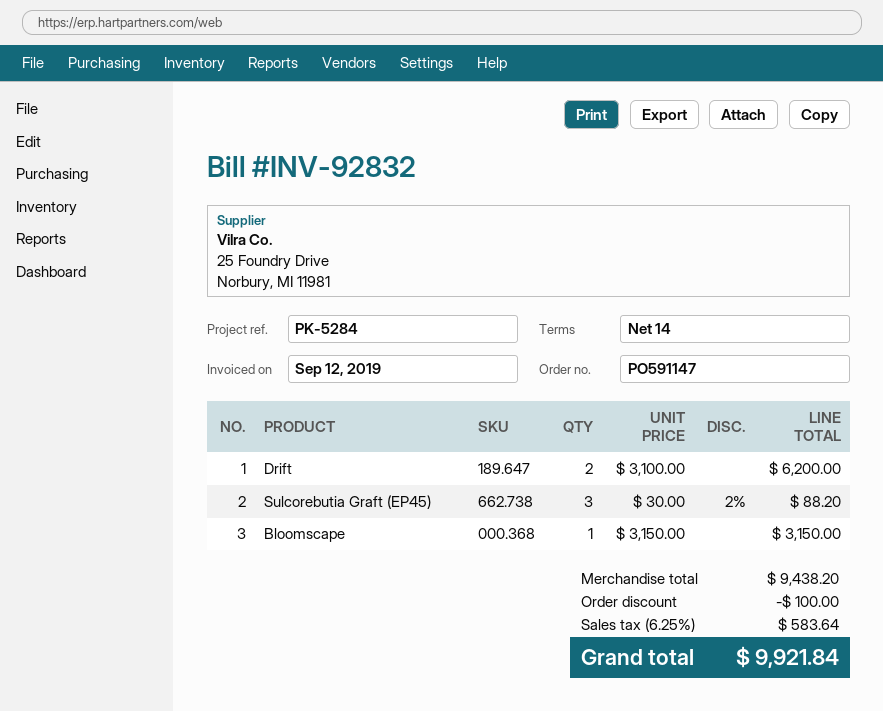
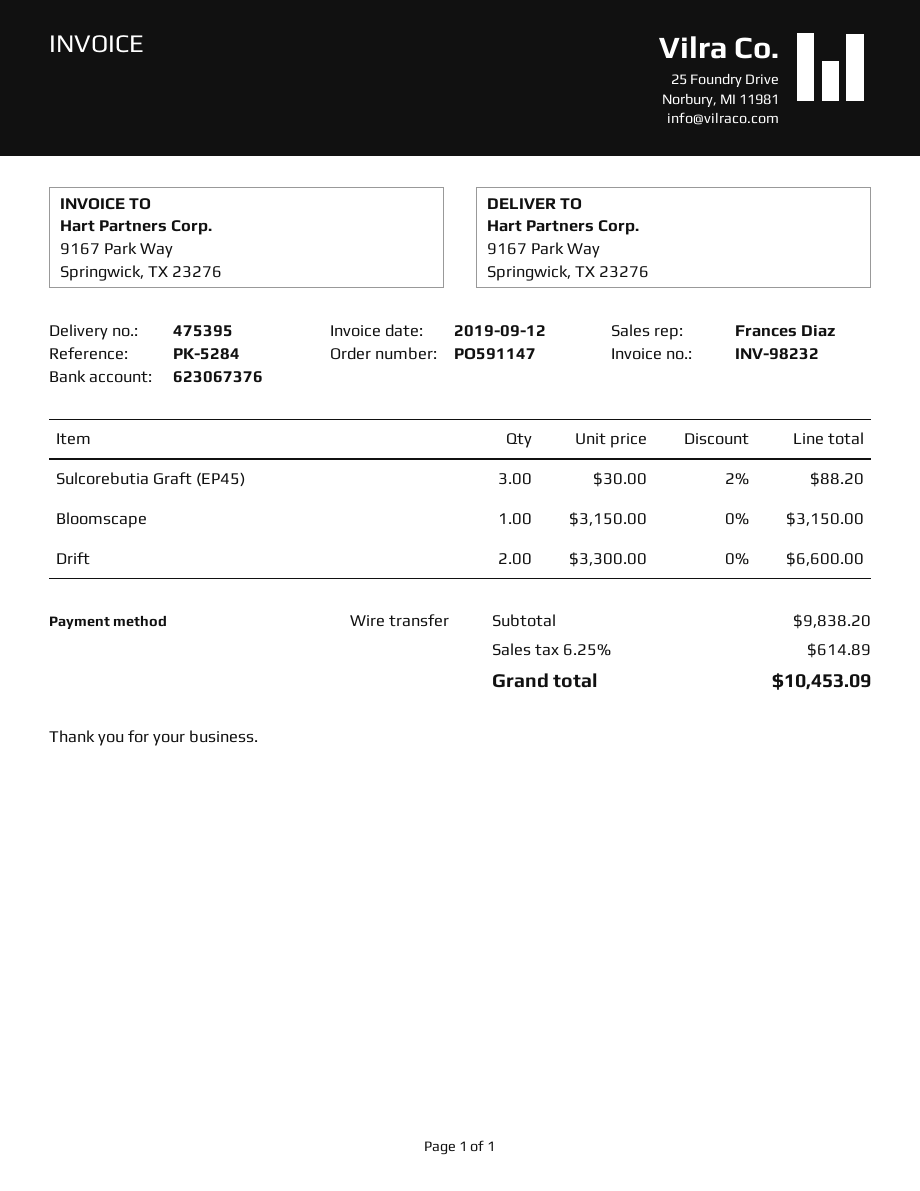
invoice number: INV-92832 -> INV-98232
Drift: 2 x 3100.00 = 6200.00 -> 2 x 3300.00 = 6600.00
subtotal: 9438.20 -> 9838.20
discount: 100.00 -> none
tax: 6.25% = 583.64 -> 6.25% = 614.89
total: 9921.84 -> 10453.09

